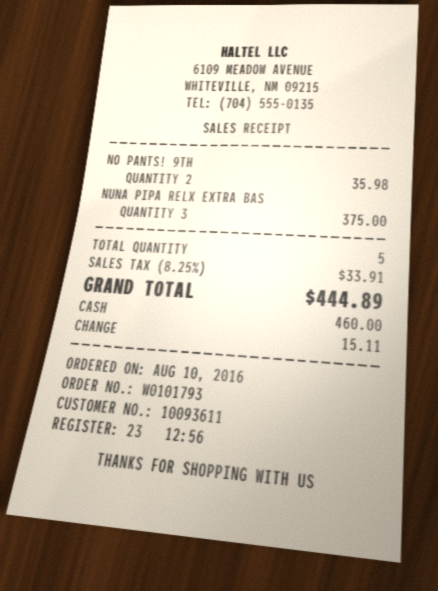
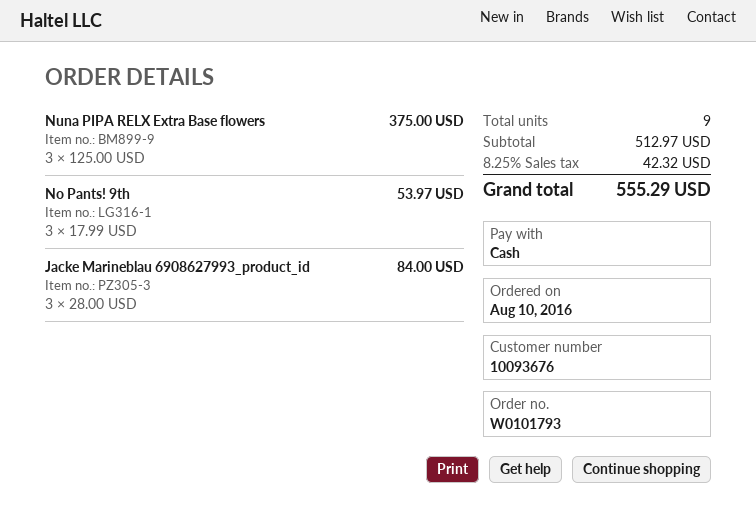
customer number: 10093611 -> 10093676
NO PANTS! 9TH: 2 for 35.98 -> 3 for 53.97
Jacke Marineblau 6908627993_product_id: none -> 3 for 84.00
total quantity: 5 -> 9
tax: 8.25% = 33.91 -> 8.25% = 42.32
total: 444.89 -> 555.29

